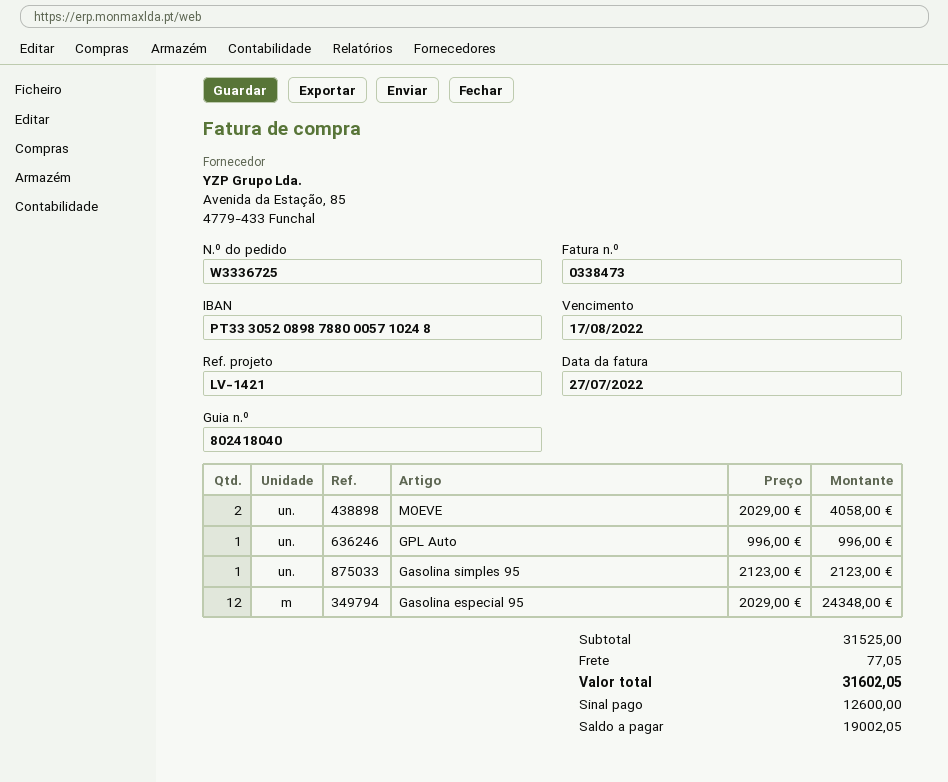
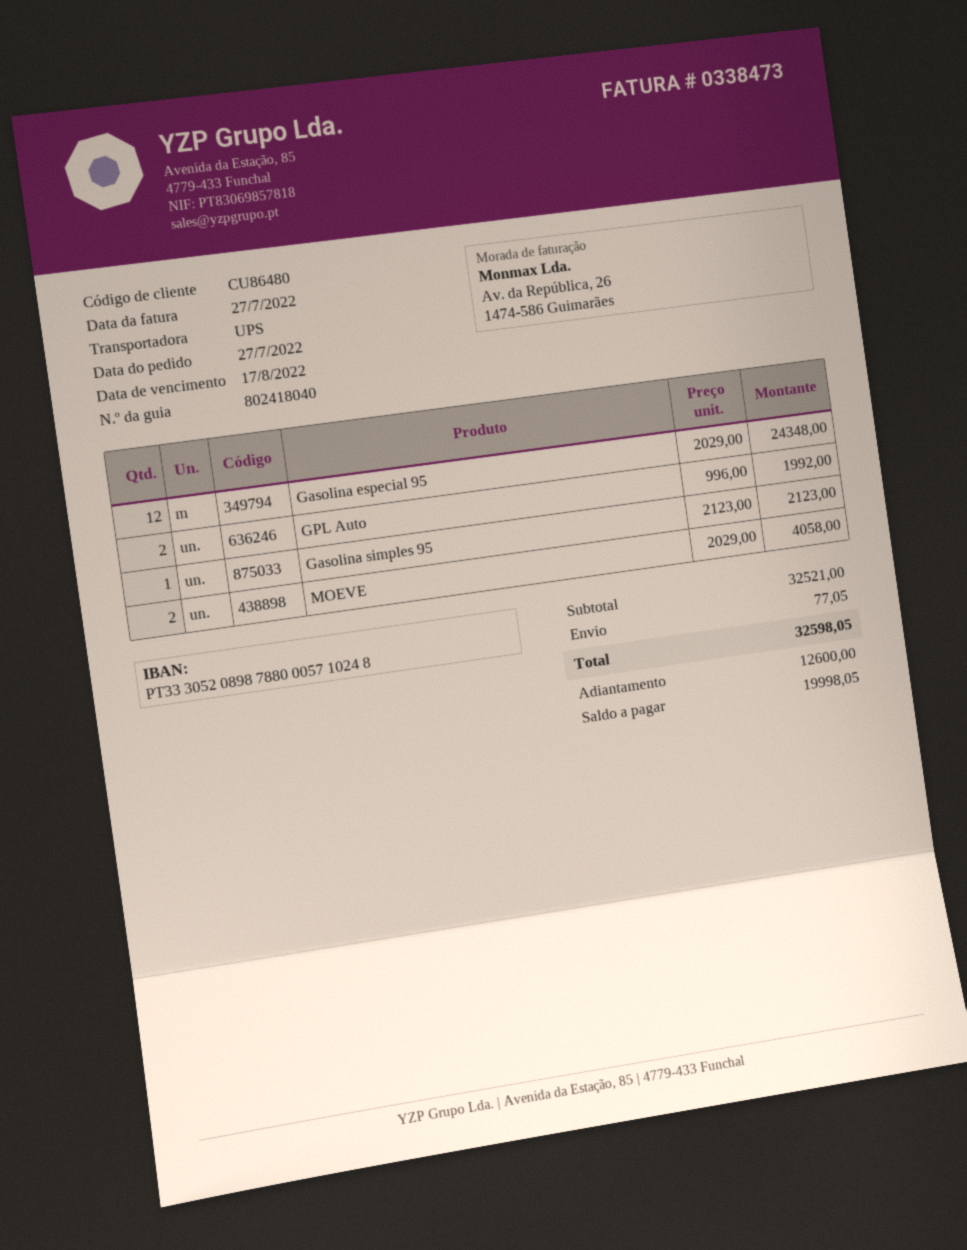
GPL Auto: 1 x 996.00 = 996.00 -> 2 x 996.00 = 1992.00
subtotal: 31525.00 -> 32521.00
total: 31602.05 -> 32598.05
balance: 19002.05 -> 19998.05

